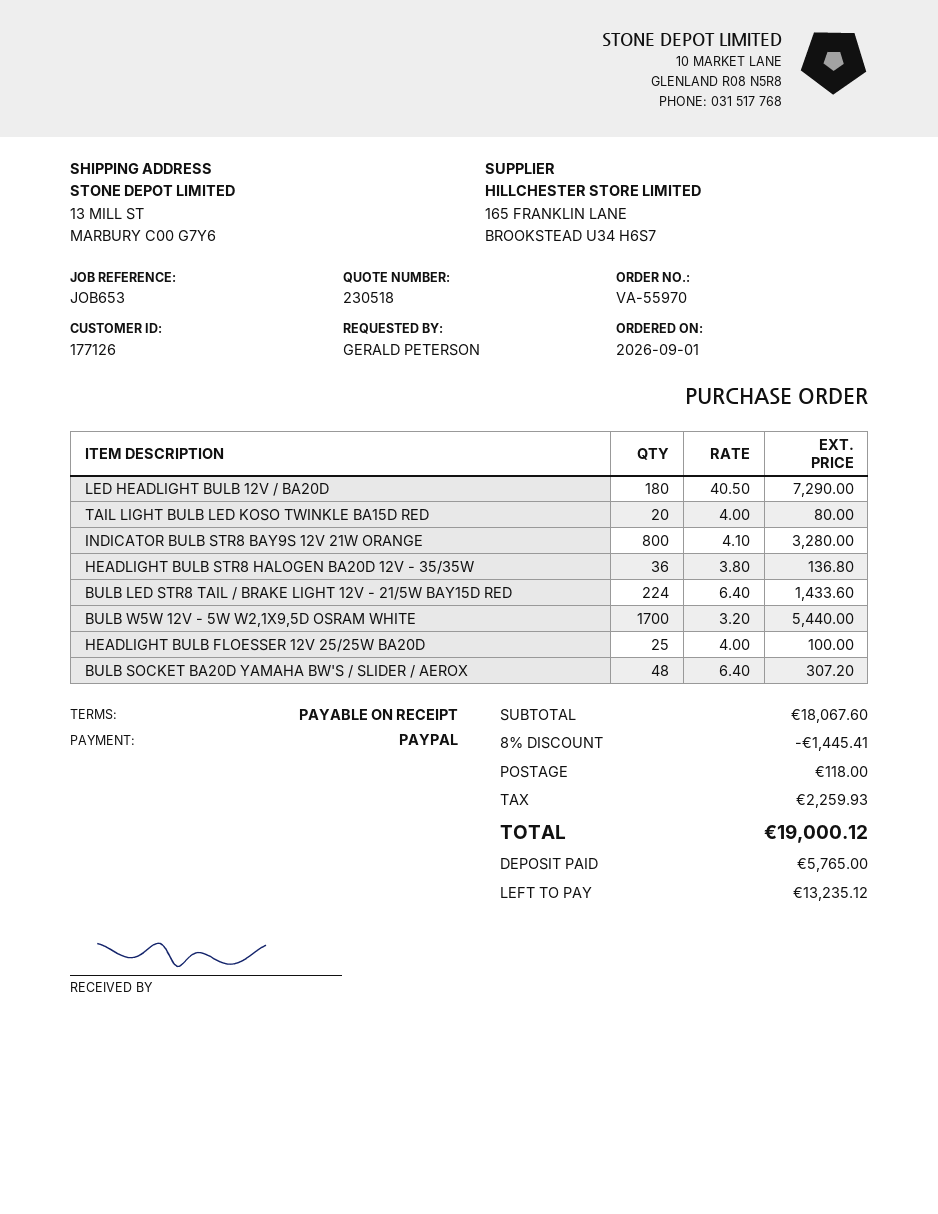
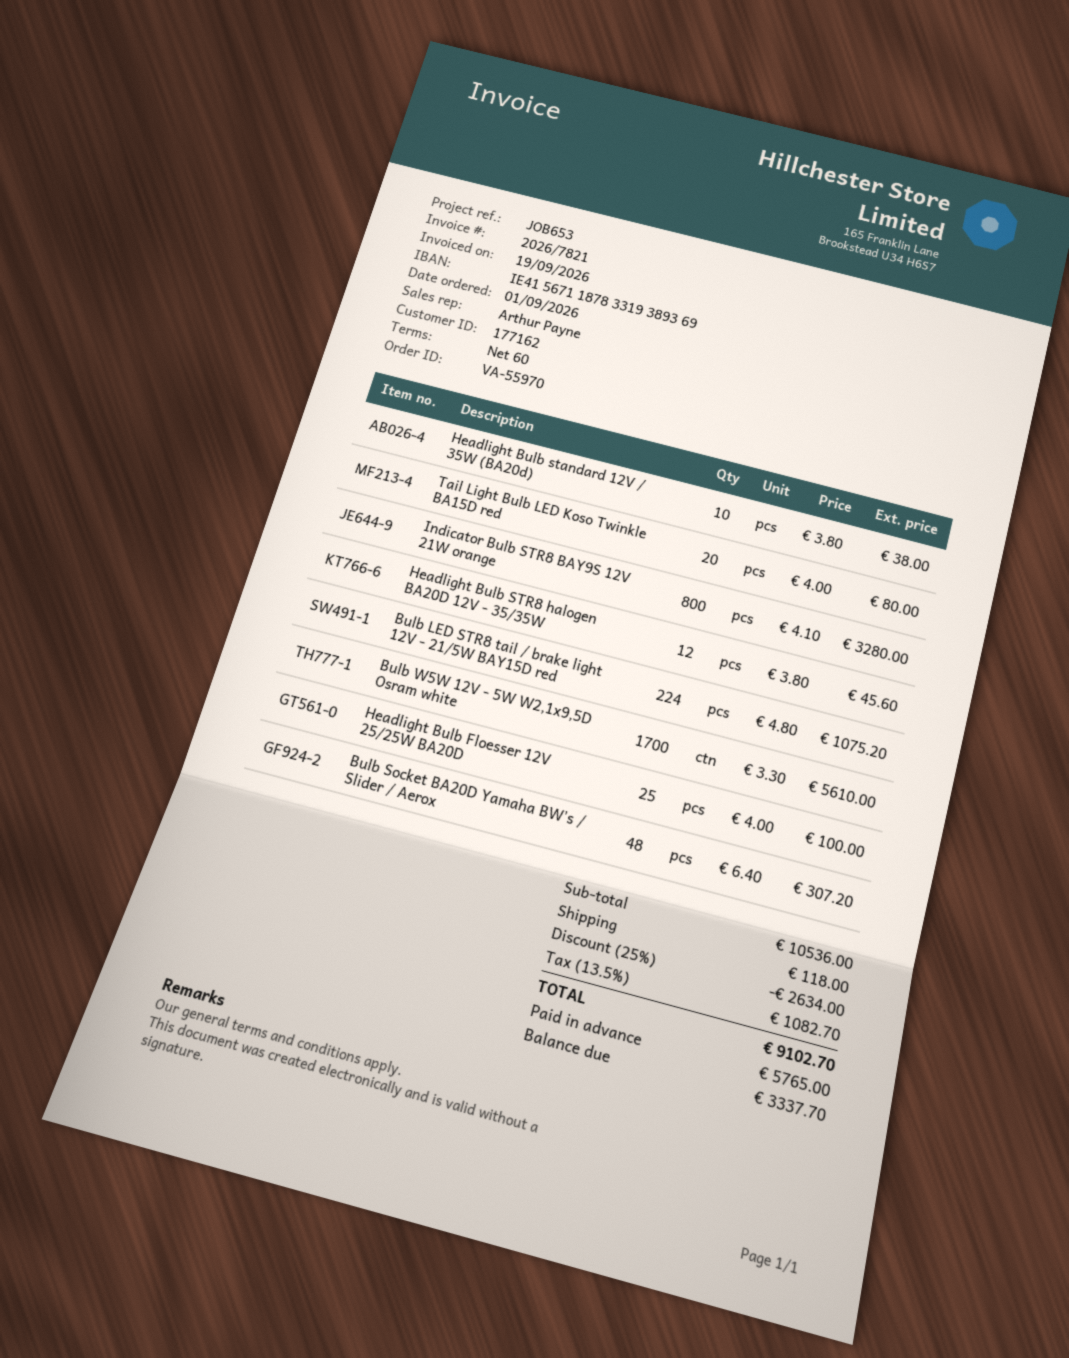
payment terms: on receipt -> 60 days
customer number: 177126 -> 177162
LED HEADLIGHT BULB 12V / BA20D: 180 x 40.50 = 7290.00 -> none
HEADLIGHT BULB STR8 HALOGEN BA20D 12V - 35/35W: 36 x 3.80 = 136.80 -> 12 x 3.80 = 45.60
BULB LED STR8 TAIL / BRAKE LIGHT 12V - 21/5W BAY15D RED: 224 x 6.40 = 1433.60 -> 224 x 4.80 = 1075.20
BULB W5W 12V - 5W W2,1X9,5D OSRAM WHITE: 1700 x 3.20 = 5440.00 -> 1700 x 3.30 = 5610.00
Headlight Bulb standard 12V / 35W (BA20d): none -> 10 x 3.80 = 38.00
subtotal: 18067.60 -> 10536.00
discount: 8% = 1445.41 -> 25% = 2634.00
tax: 2259.93 -> 1082.70
total: 19000.12 -> 9102.70
balance: 13235.12 -> 3337.70

